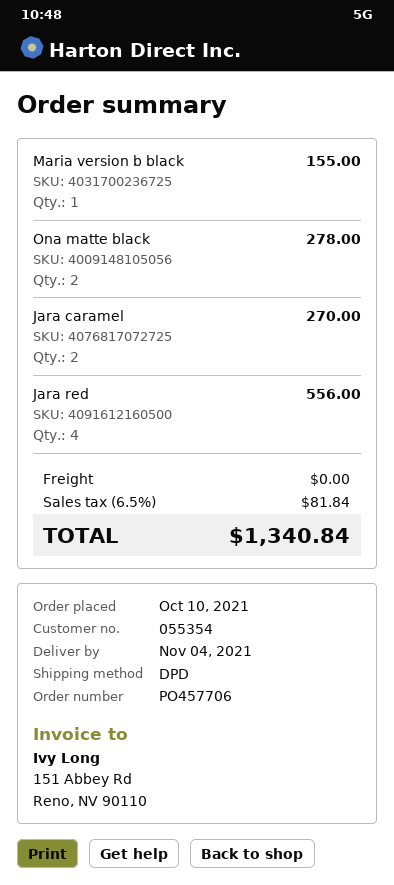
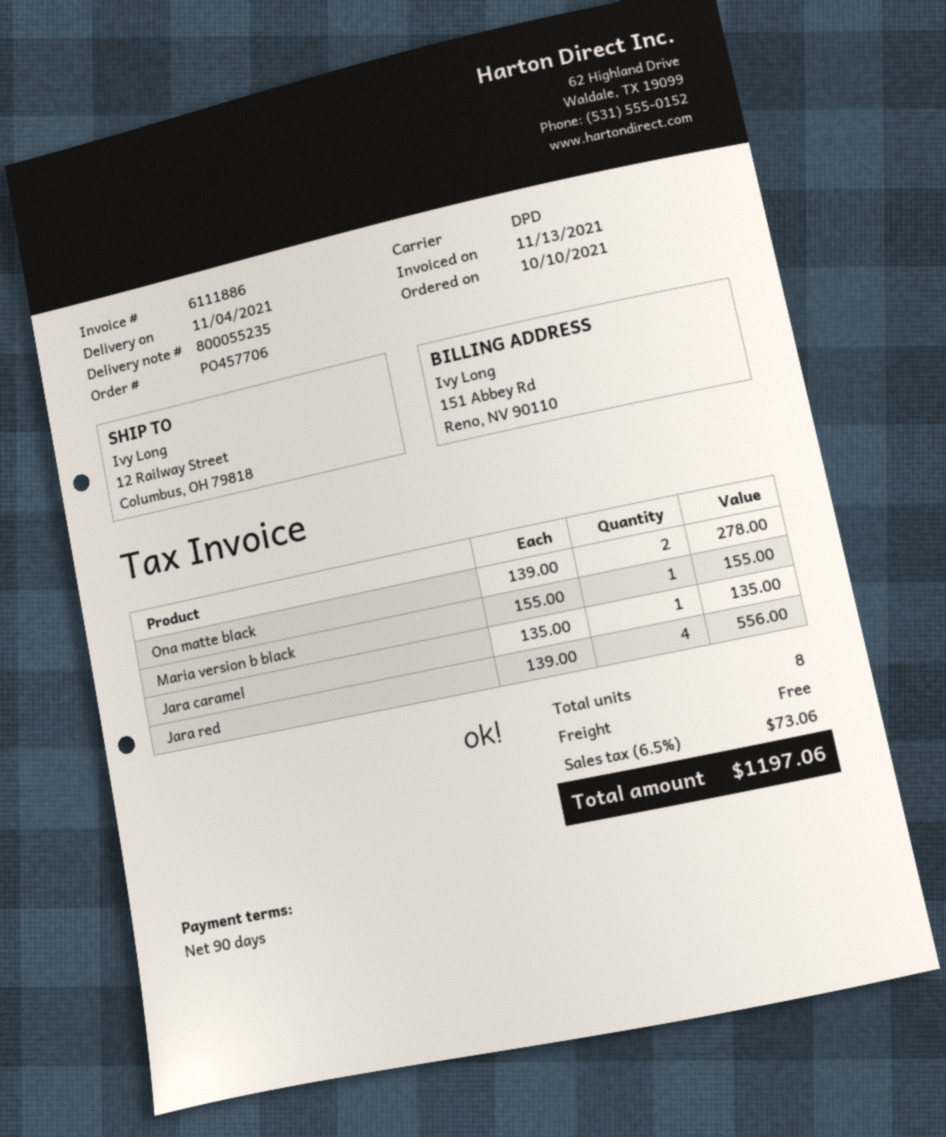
Jara caramel: 2 for 270.00 -> 1 for 135.00
tax: 6.5% = 81.84 -> 6.5% = 73.06
total: 1340.84 -> 1197.06

